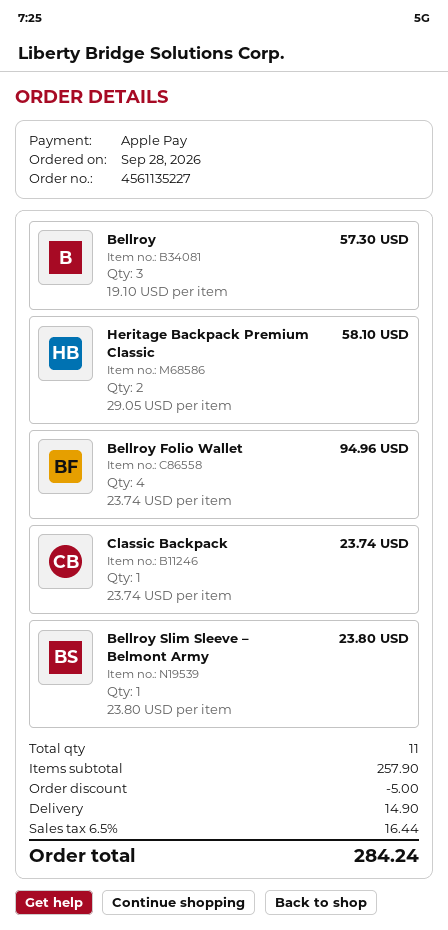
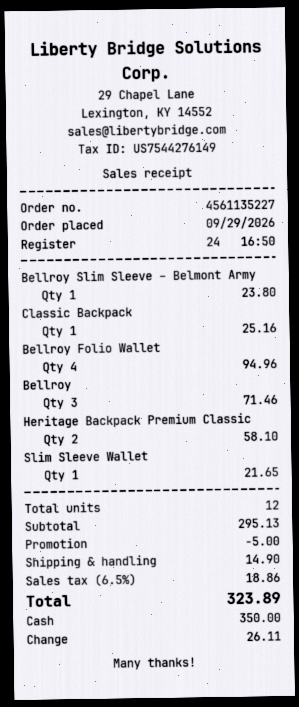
order date: 2026-09-28 -> 2026-09-29
payment method: Apple Pay -> cash
Bellroy: 3 for 57.30 -> 3 for 71.46
Classic Backpack: 1 for 23.74 -> 1 for 25.16
Slim Sleeve Wallet: none -> 1 for 21.65
total quantity: 11 -> 12
subtotal: 257.90 -> 295.13
tax: 6.5% = 16.44 -> 6.5% = 18.86
total: 284.24 -> 323.89

